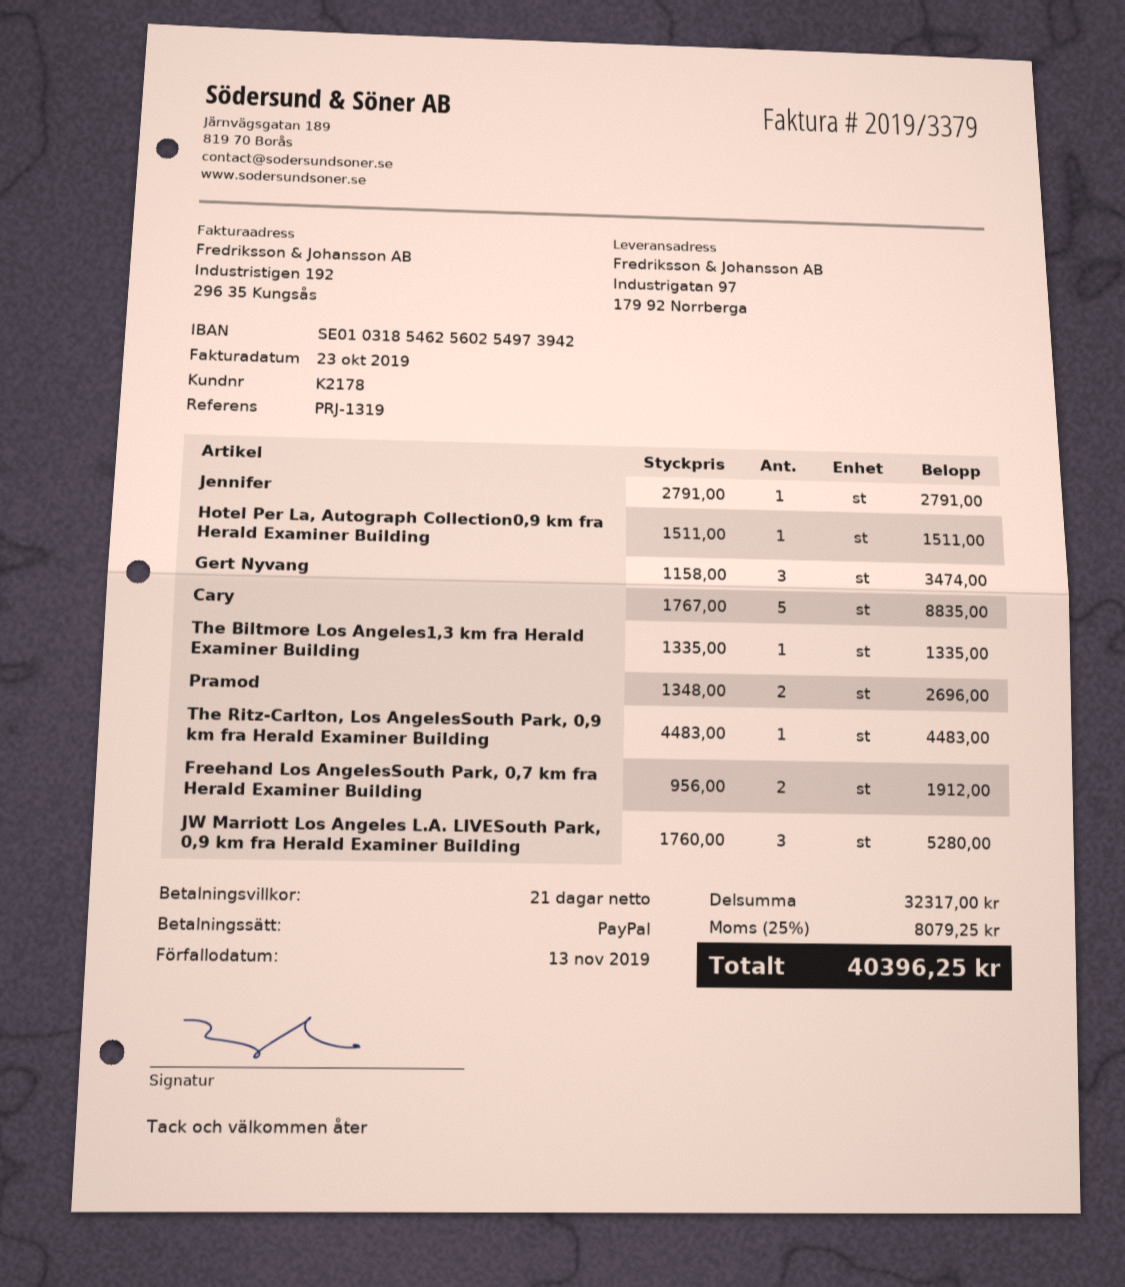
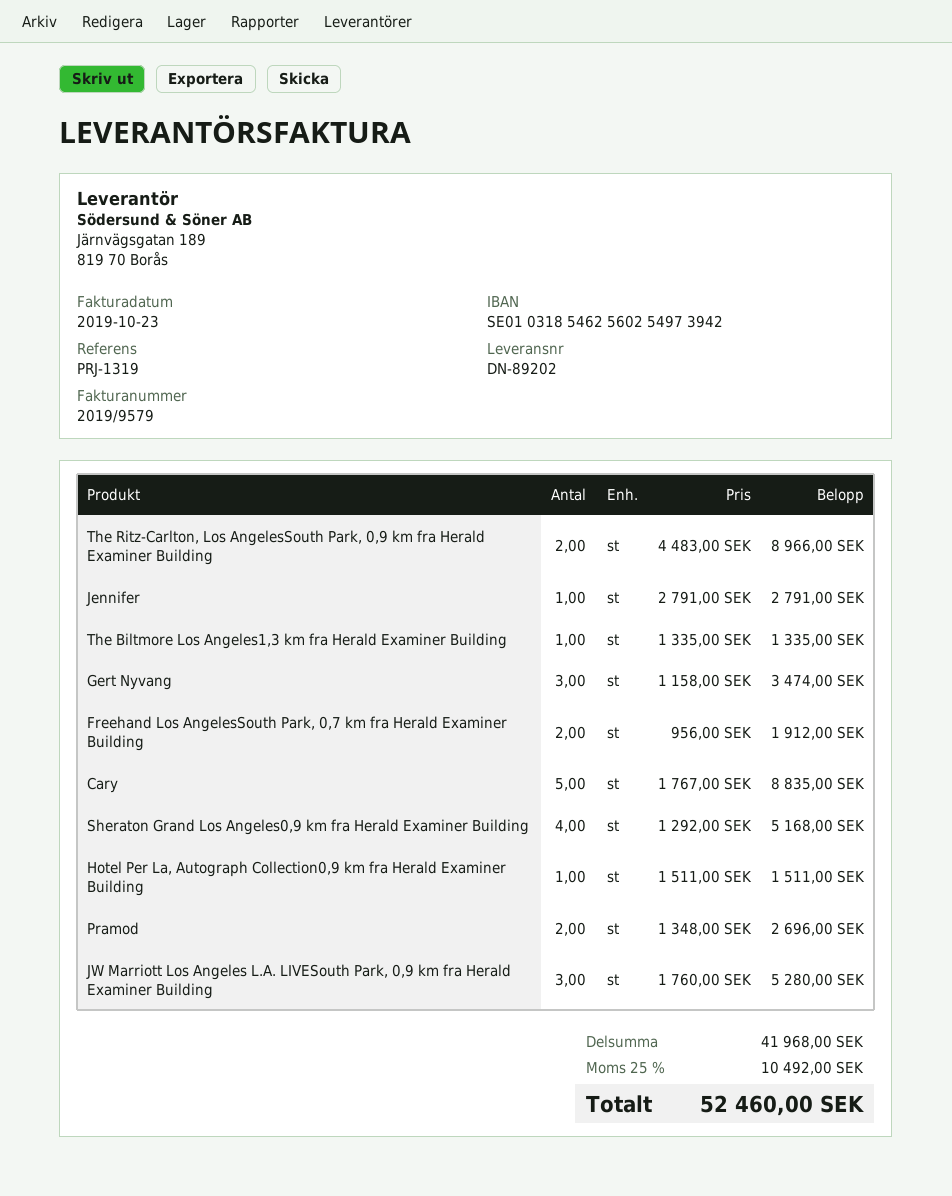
invoice number: 2019/3379 -> 2019/9579
The Ritz-Carlton, Los AngelesSouth Park, 0,9 km fra Herald Examiner Building: 1 x 4483.00 = 4483.00 -> 2 x 4483.00 = 8966.00
Sheraton Grand Los Angeles0,9 km fra Herald Examiner Building: none -> 4 x 1292.00 = 5168.00
subtotal: 32317.00 -> 41968.00
tax: 25% = 8079.25 -> 25% = 10492.00
total: 40396.25 -> 52460.00

